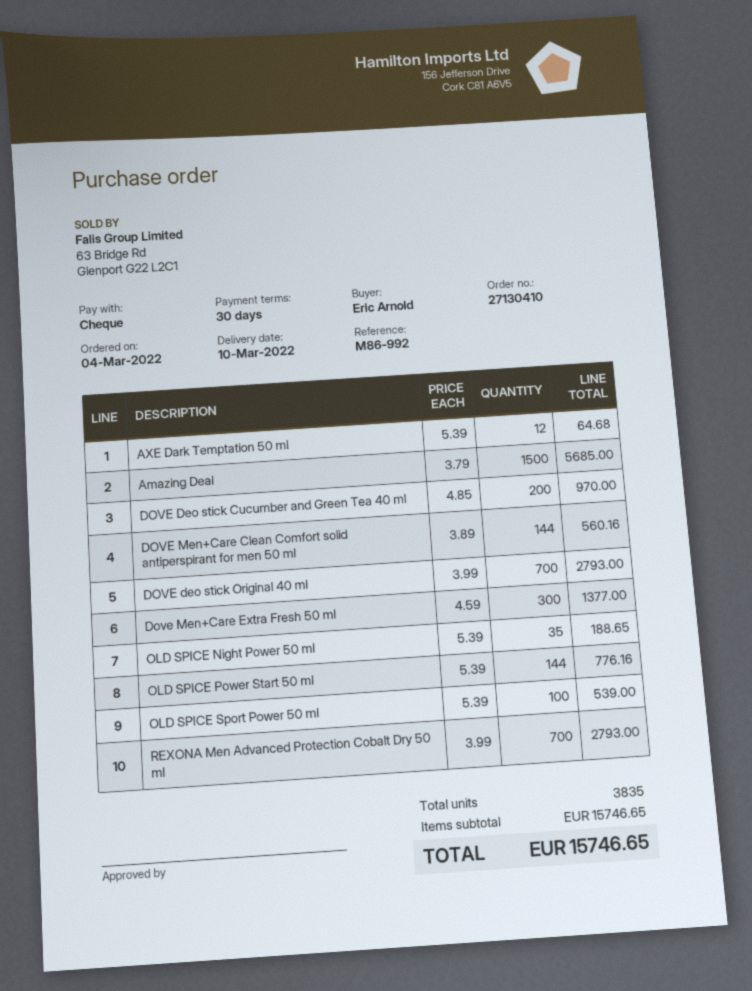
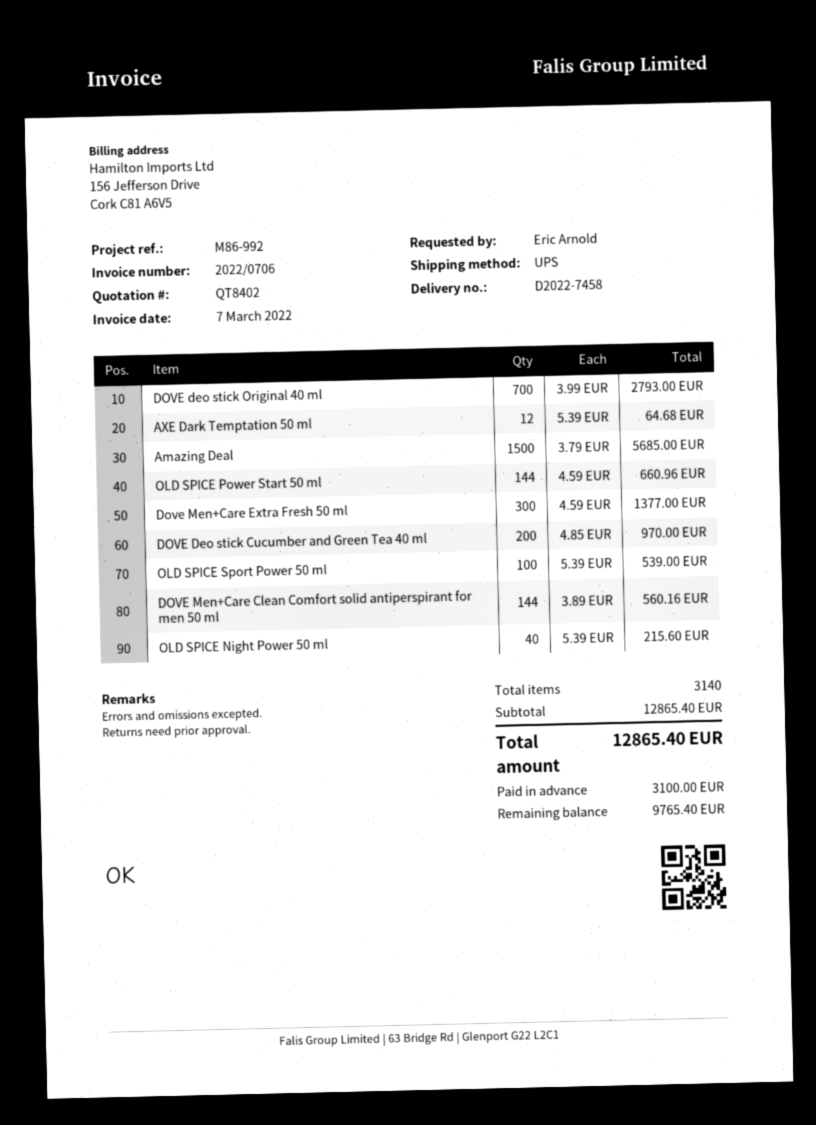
OLD SPICE Night Power 50 ml: 35 x 5.39 = 188.65 -> 40 x 5.39 = 215.60
OLD SPICE Power Start 50 ml: 144 x 5.39 = 776.16 -> 144 x 4.59 = 660.96
REXONA Men Advanced Protection Cobalt Dry 50 ml: 700 x 3.99 = 2793.00 -> none
total quantity: 3835 -> 3140
subtotal: 15746.65 -> 12865.40
total: 15746.65 -> 12865.40

